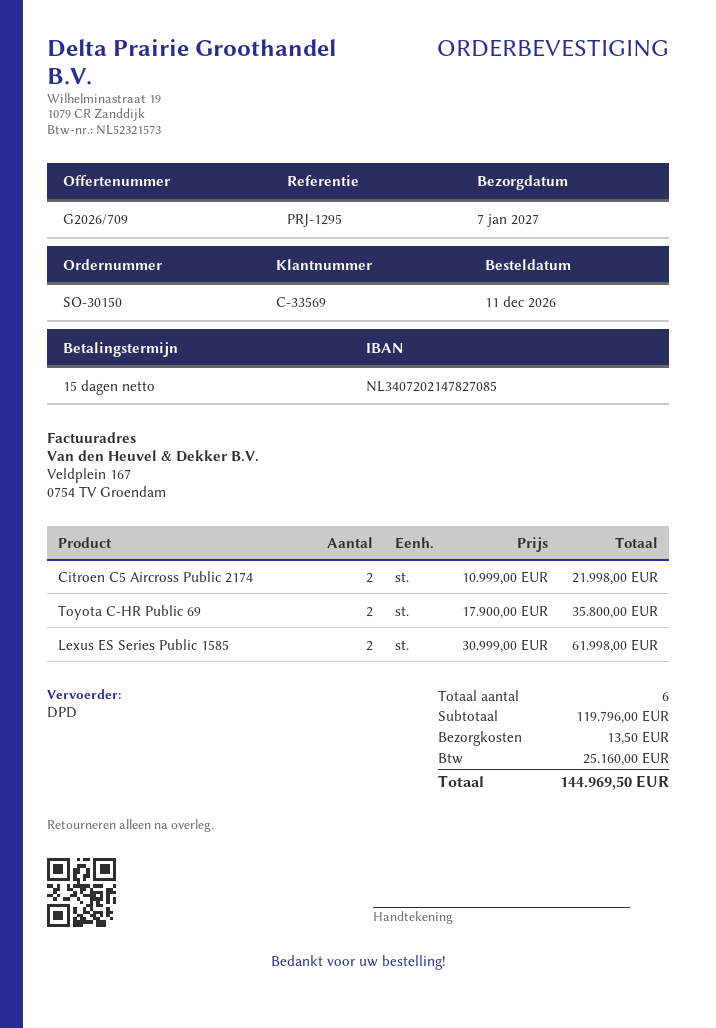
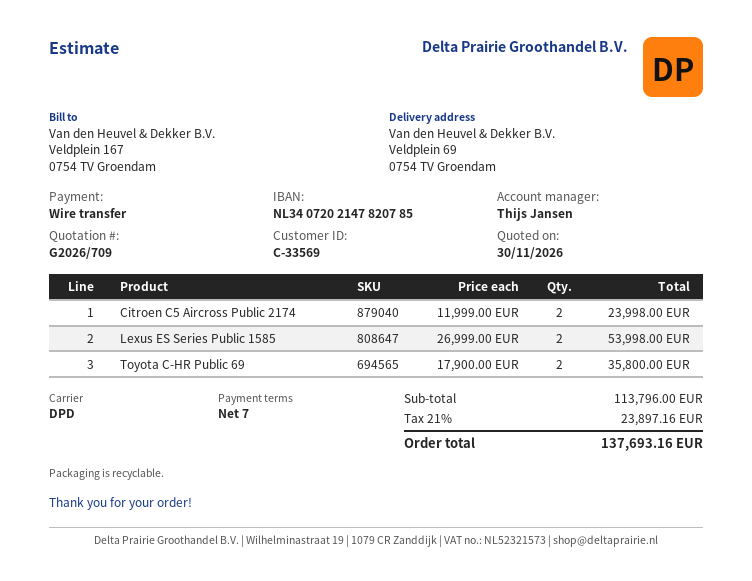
payment terms: 15 days -> 7 days
bank account: NL3407202147827085 -> NL3407202147820785
Citroen C5 Aircross Public 2174: 2 x 10999.00 = 21998.00 -> 2 x 11999.00 = 23998.00
Lexus ES Series Public 1585: 2 x 30999.00 = 61998.00 -> 2 x 26999.00 = 53998.00
subtotal: 119796.00 -> 113796.00
shipping: 13.50 -> none
tax: 25160.00 -> 23897.16
total: 144969.50 -> 137693.16

